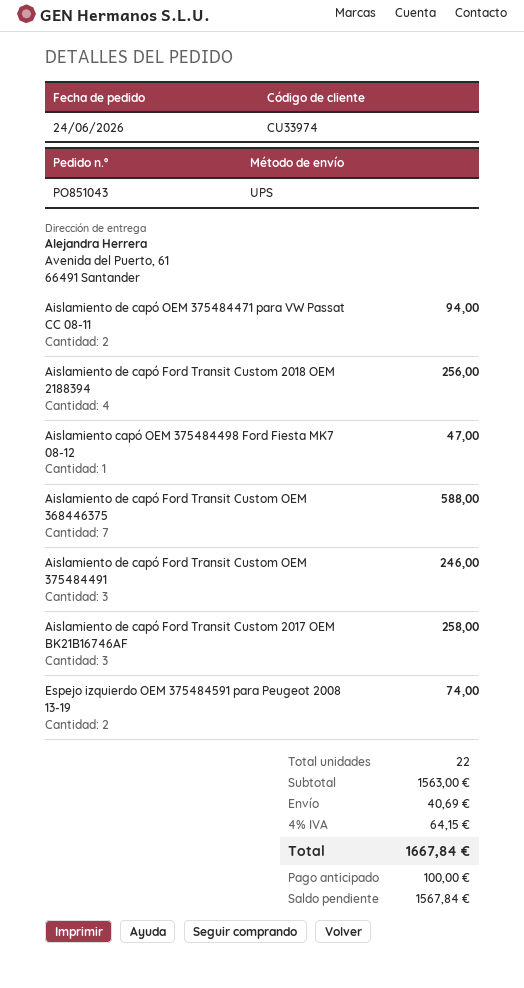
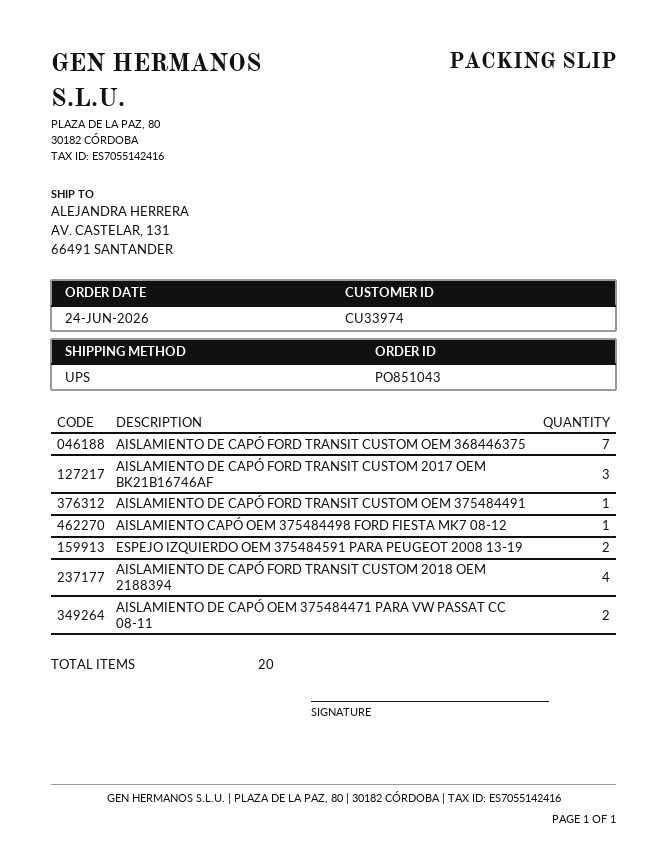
ship to: Avenida del Puerto, 61, 66491 Santander -> AV. CASTELAR, 131, 66491 SANTANDER
Aislamiento de capó Ford Transit Custom OEM 375484491: 3 -> 1
total quantity: 22 -> 20

